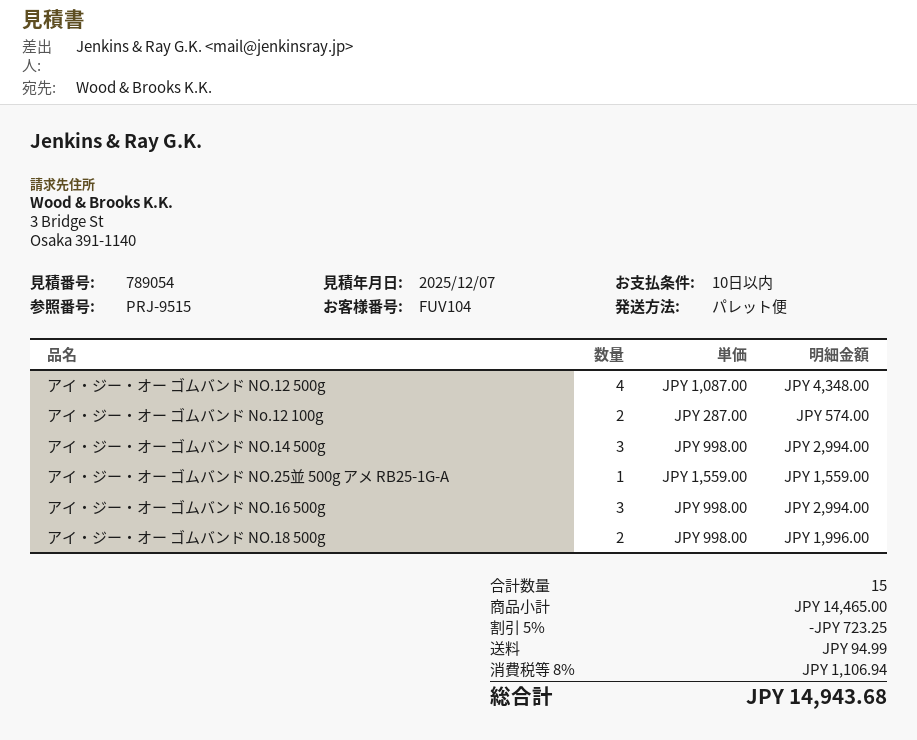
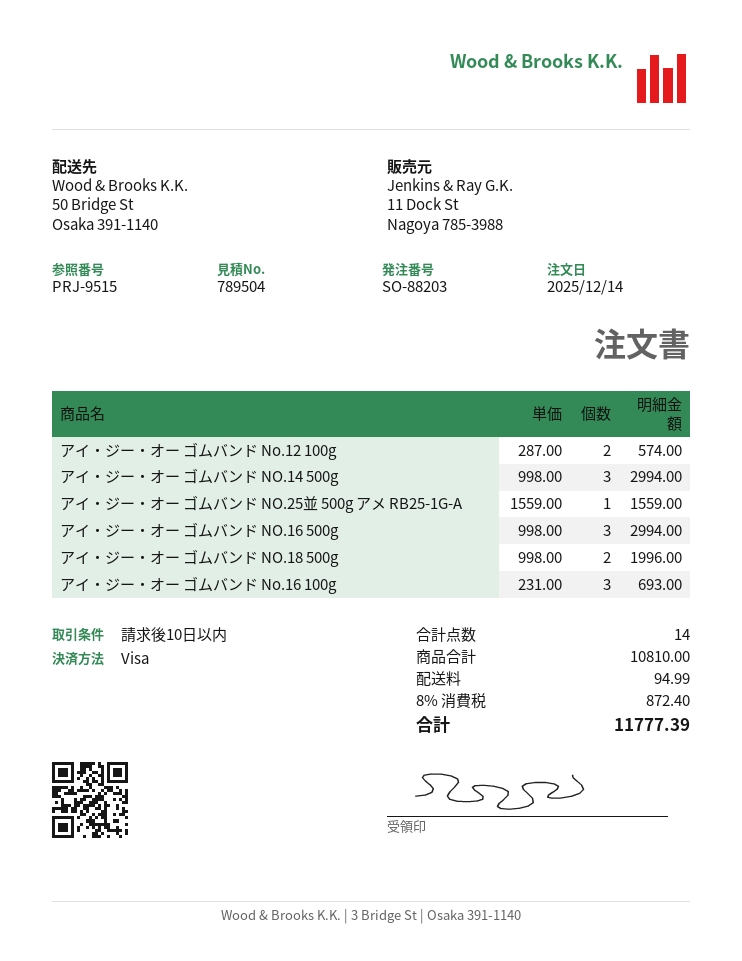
quote number: 789054 -> 789504
アイ・ジー・オー ゴムバンド NO.12 500g: 4 x 1087.00 = 4348.00 -> none
アイ・ジー・オー ゴムバンド No.16 100g: none -> 3 x 231.00 = 693.00
total quantity: 15 -> 14
subtotal: 14465.00 -> 10810.00
discount: 5% = 723.25 -> none
tax: 8% = 1106.94 -> 8% = 872.40
total: 14943.68 -> 11777.39

